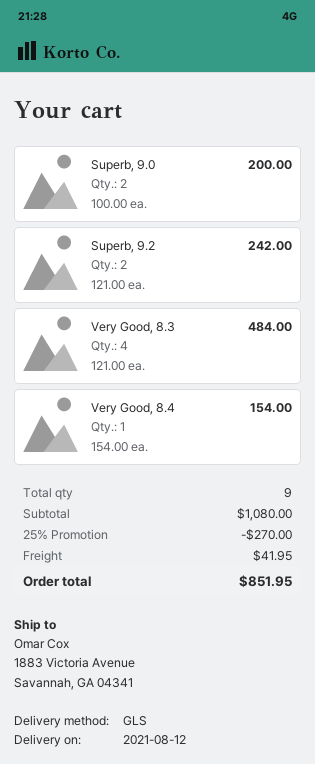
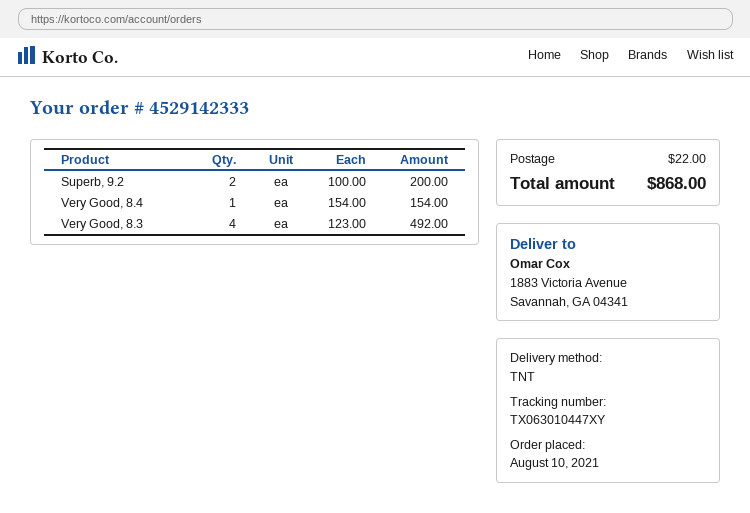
shipping method: GLS -> TNT
Superb, 9.0: 2 x 100.00 = 200.00 -> none
Superb, 9.2: 2 x 121.00 = 242.00 -> 2 x 100.00 = 200.00
Very Good, 8.3: 4 x 121.00 = 484.00 -> 4 x 123.00 = 492.00
discount: 25% = 270.00 -> none
shipping: 41.95 -> 22.00
total: 851.95 -> 868.00

